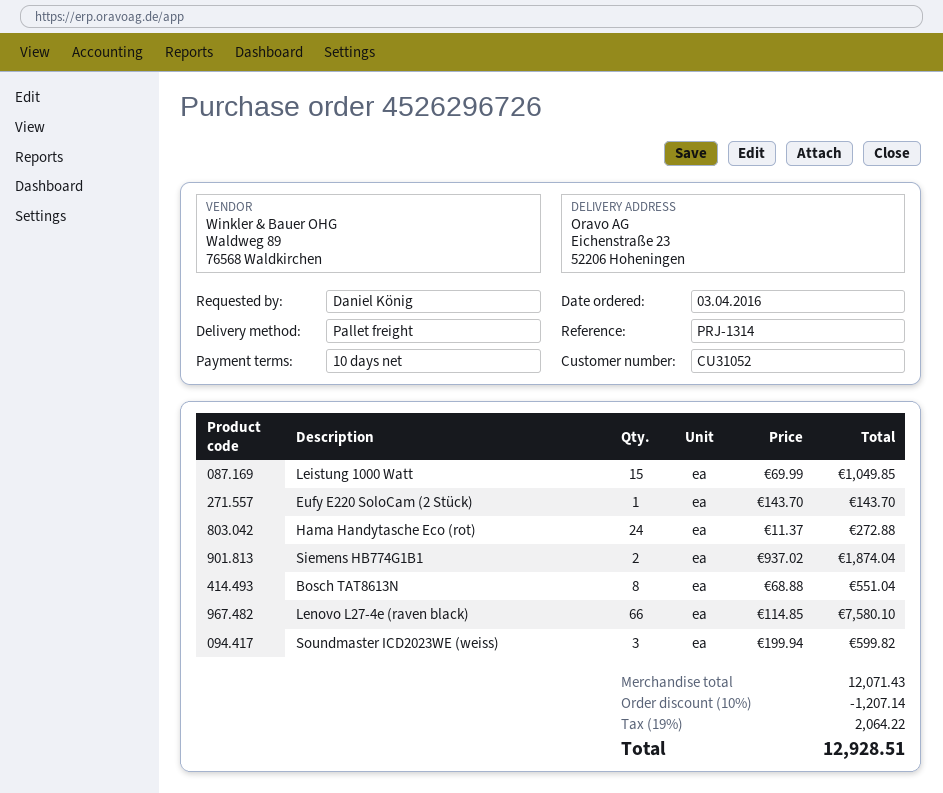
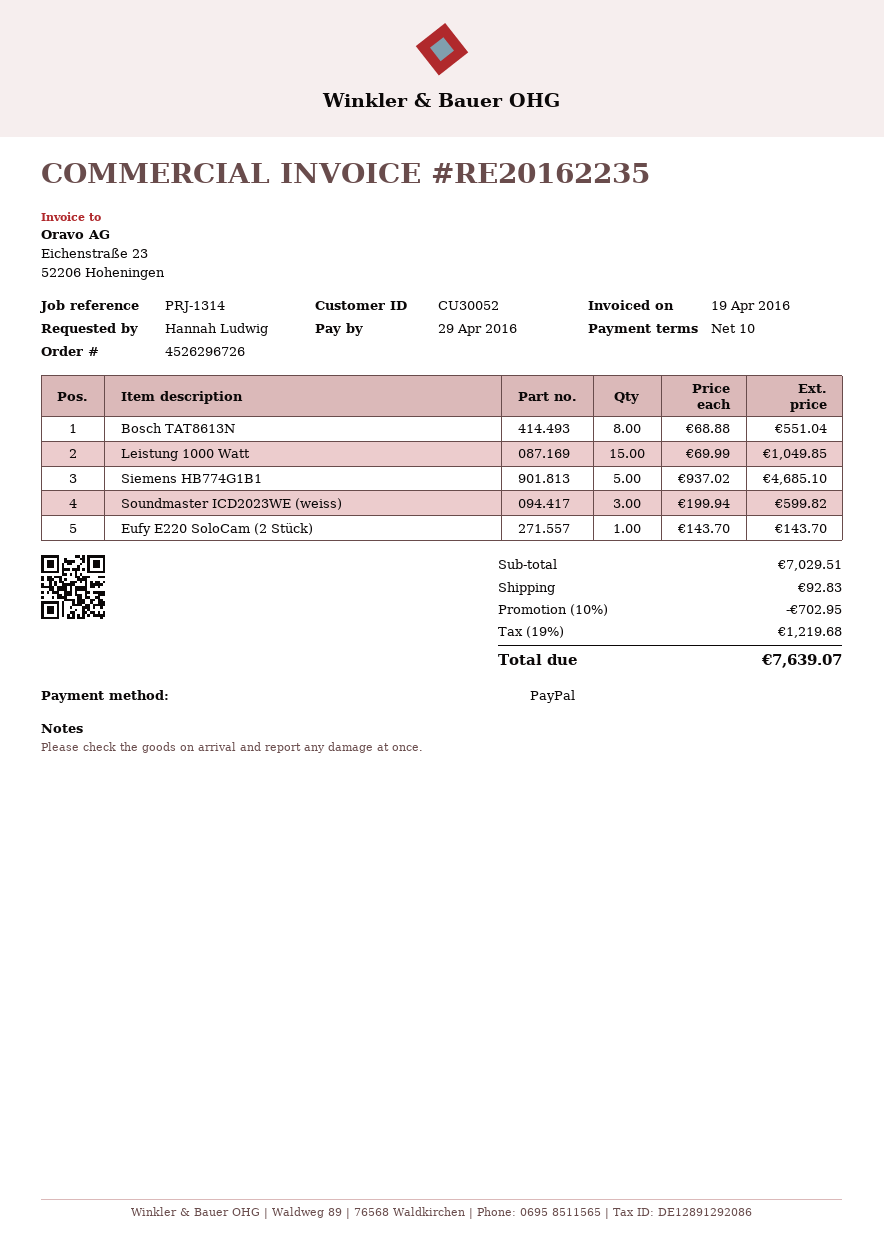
customer number: CU31052 -> CU30052
ordered by: Daniel König -> Hannah Ludwig
Hama Handytasche Eco (rot): 24 x 11.37 = 272.88 -> none
Siemens HB774G1B1: 2 x 937.02 = 1874.04 -> 5 x 937.02 = 4685.10
Lenovo L27-4e (raven black): 66 x 114.85 = 7580.10 -> none
subtotal: 12071.43 -> 7029.51
discount: 10% = 1207.14 -> 10% = 702.95
shipping: none -> 92.83
tax: 19% = 2064.22 -> 19% = 1219.68
total: 12928.51 -> 7639.07

